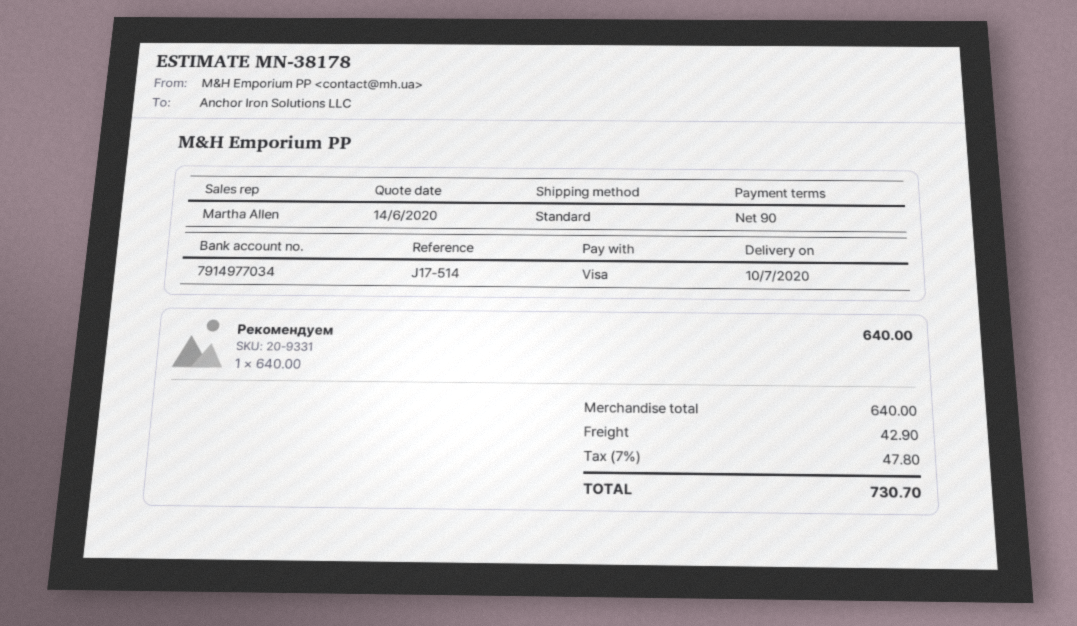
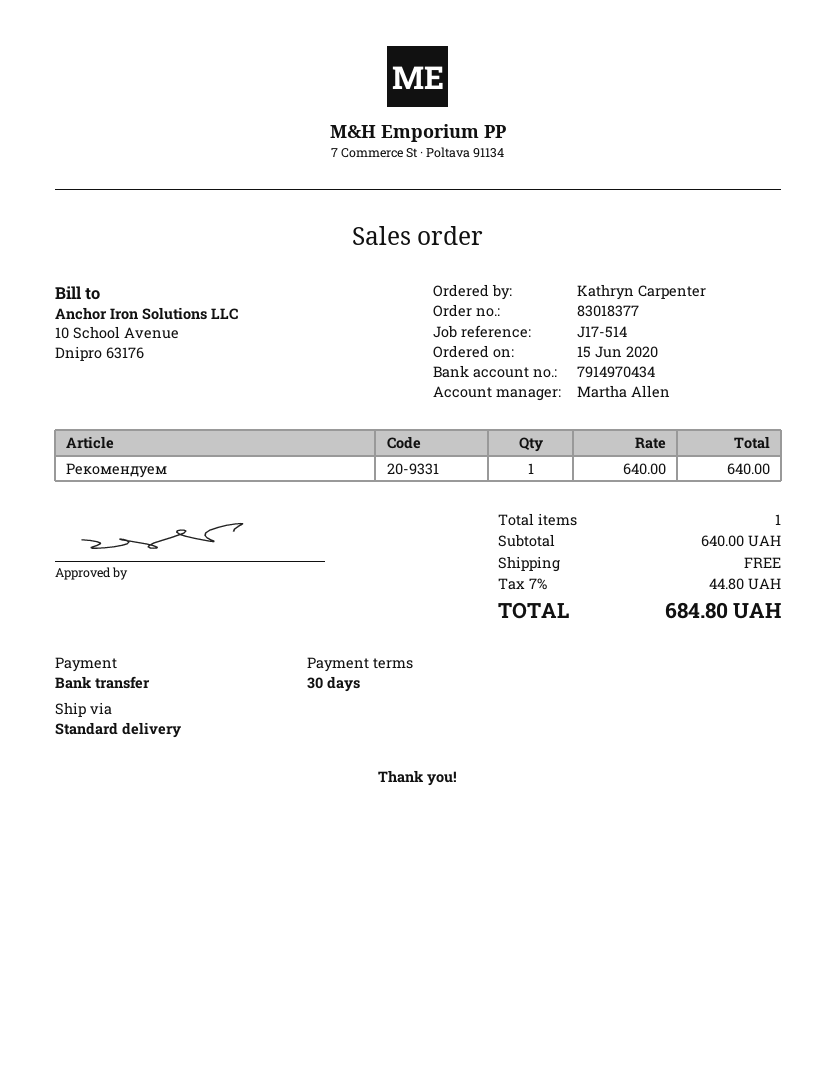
payment terms: 90 days -> 30 days
payment method: Visa -> bank transfer
bank account: 7914977034 -> 7914970434
shipping: 42.90 -> 0.00
tax: 7% = 47.80 -> 7% = 44.80
total: 730.70 -> 684.80

